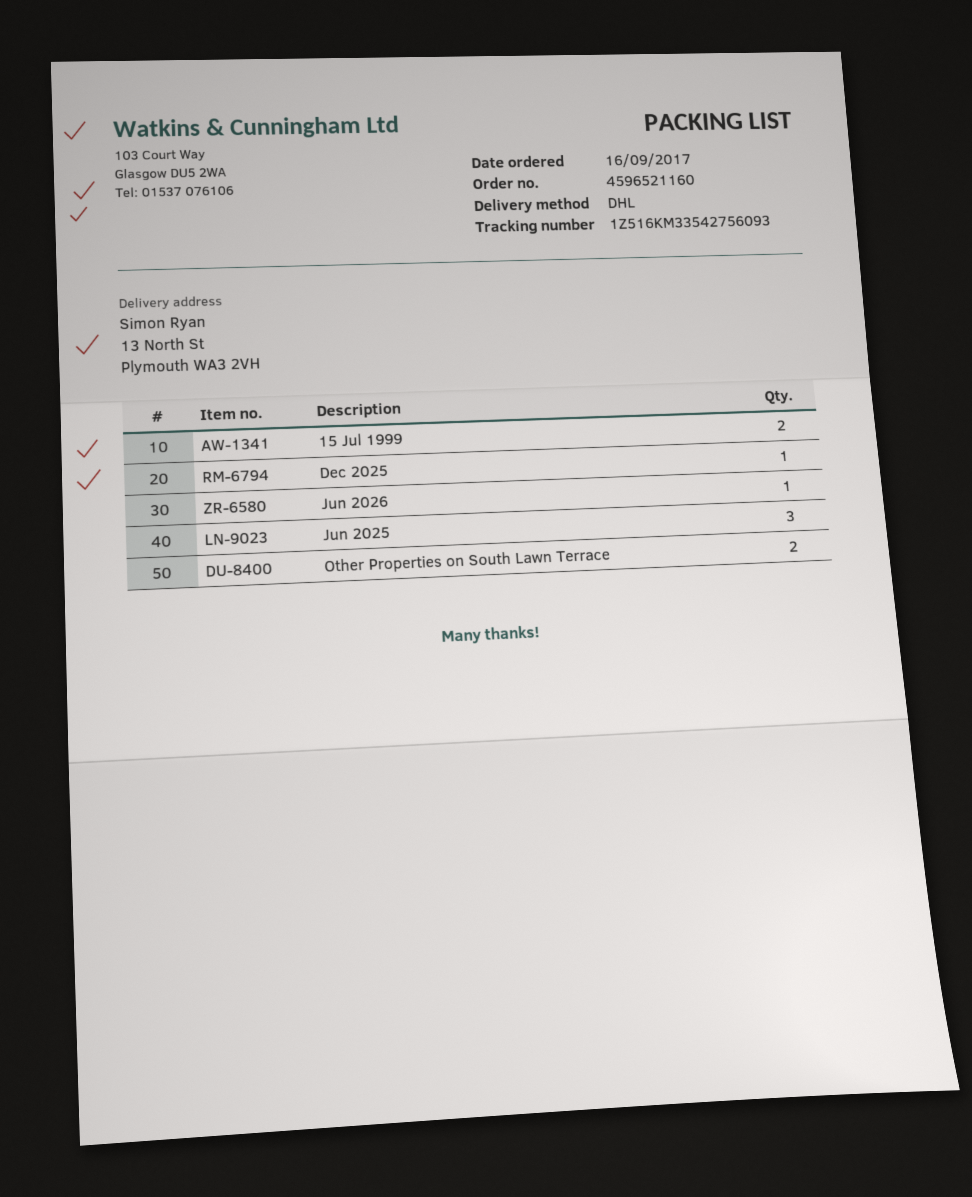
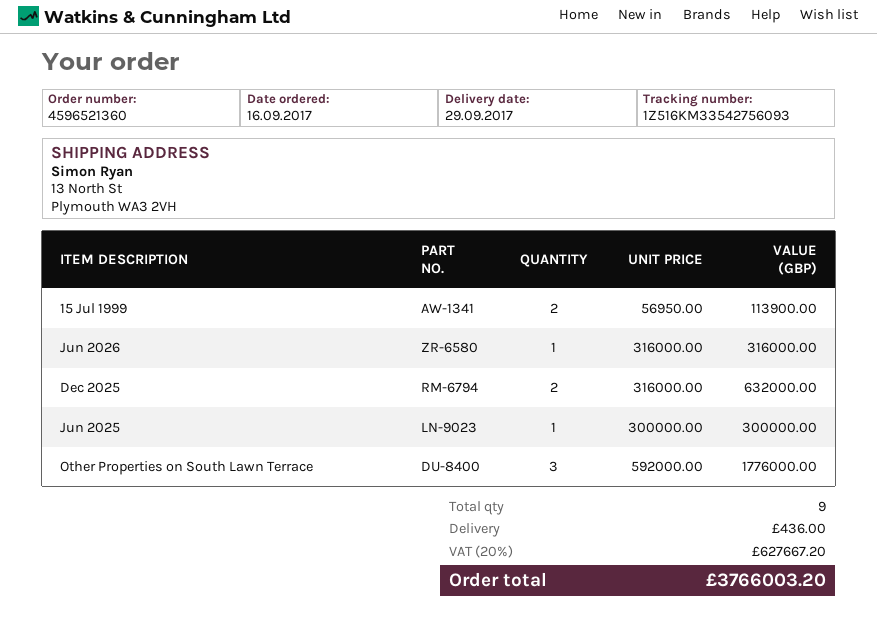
order number: 4596521160 -> 4596521360
Dec 2025: 1 -> 2
Jun 2025: 3 -> 1
Other Properties on South Lawn Terrace: 2 -> 3

